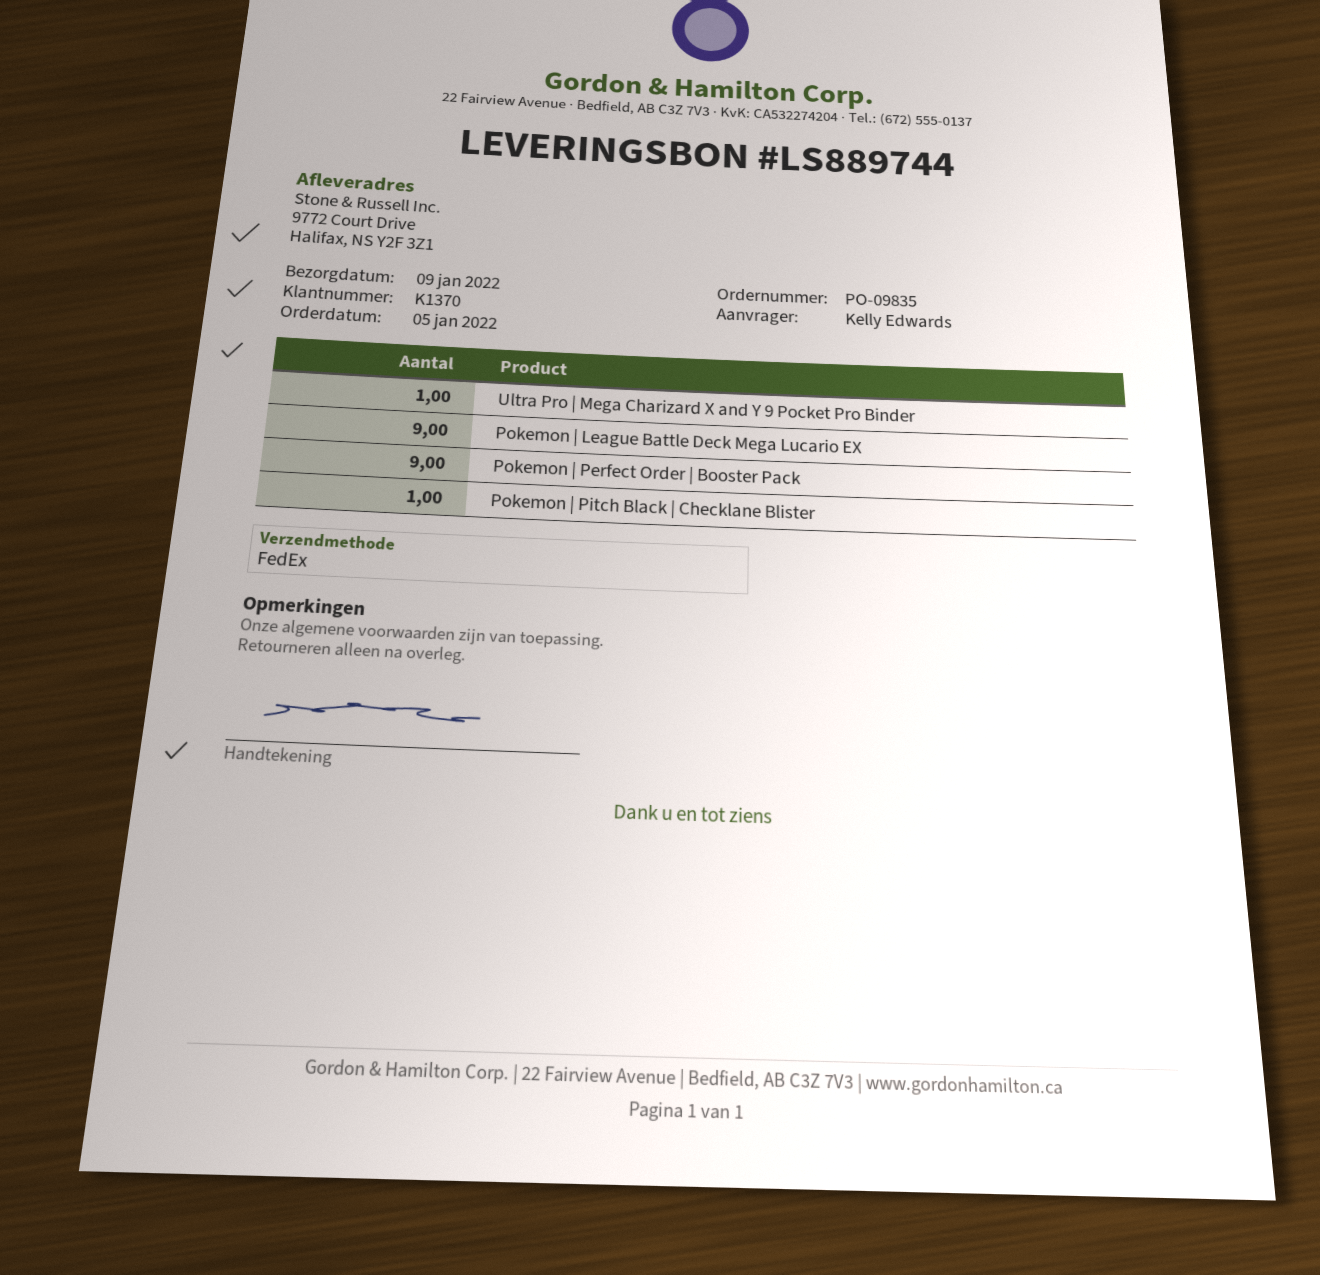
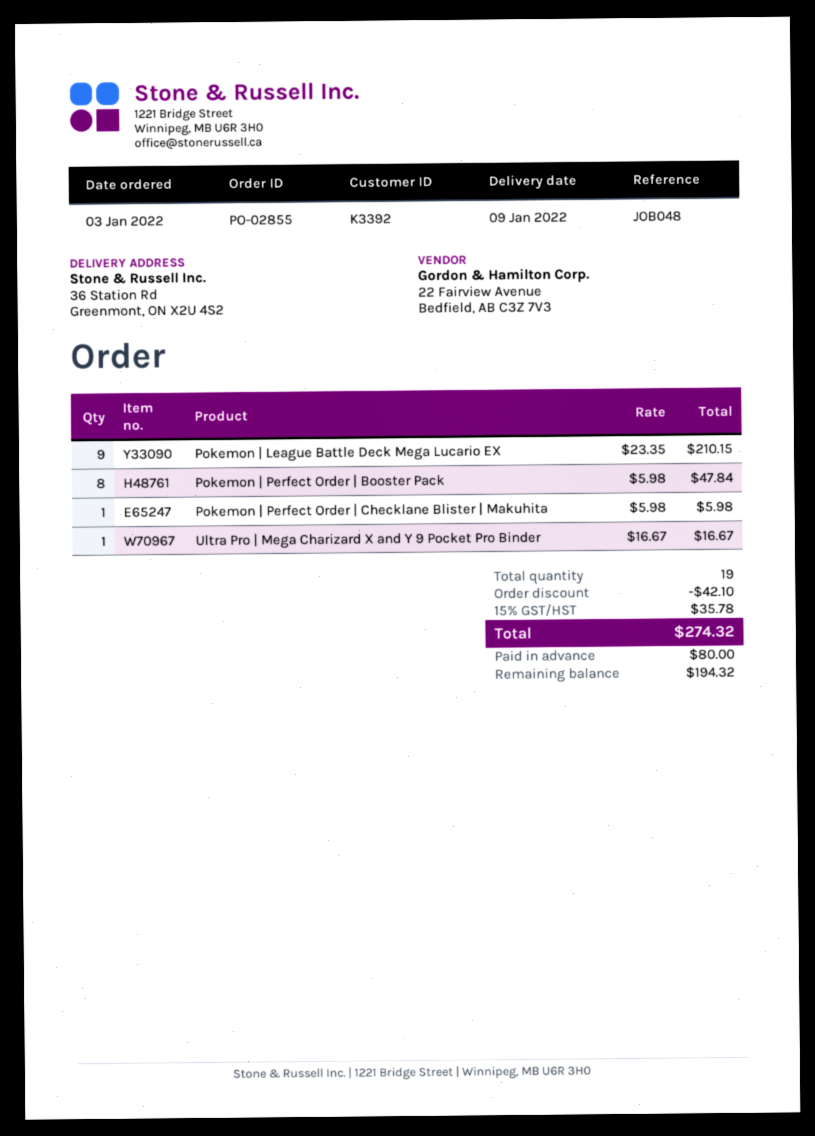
order number: PO-09835 -> PO-02855
order date: 2022-01-05 -> 2022-01-03
customer number: K1370 -> K3392
ship to: 9772 Court Drive, Halifax, NS Y2F 3Z1 -> 36 Station Rd, Greenmont, ON X2U 4S2
Pokemon | Perfect Order | Booster Pack: 9 -> 8
Pokemon | Pitch Black | Checklane Blister: 1 -> none
Pokemon | Perfect Order | Checklane Blister | Makuhita: none -> 1

